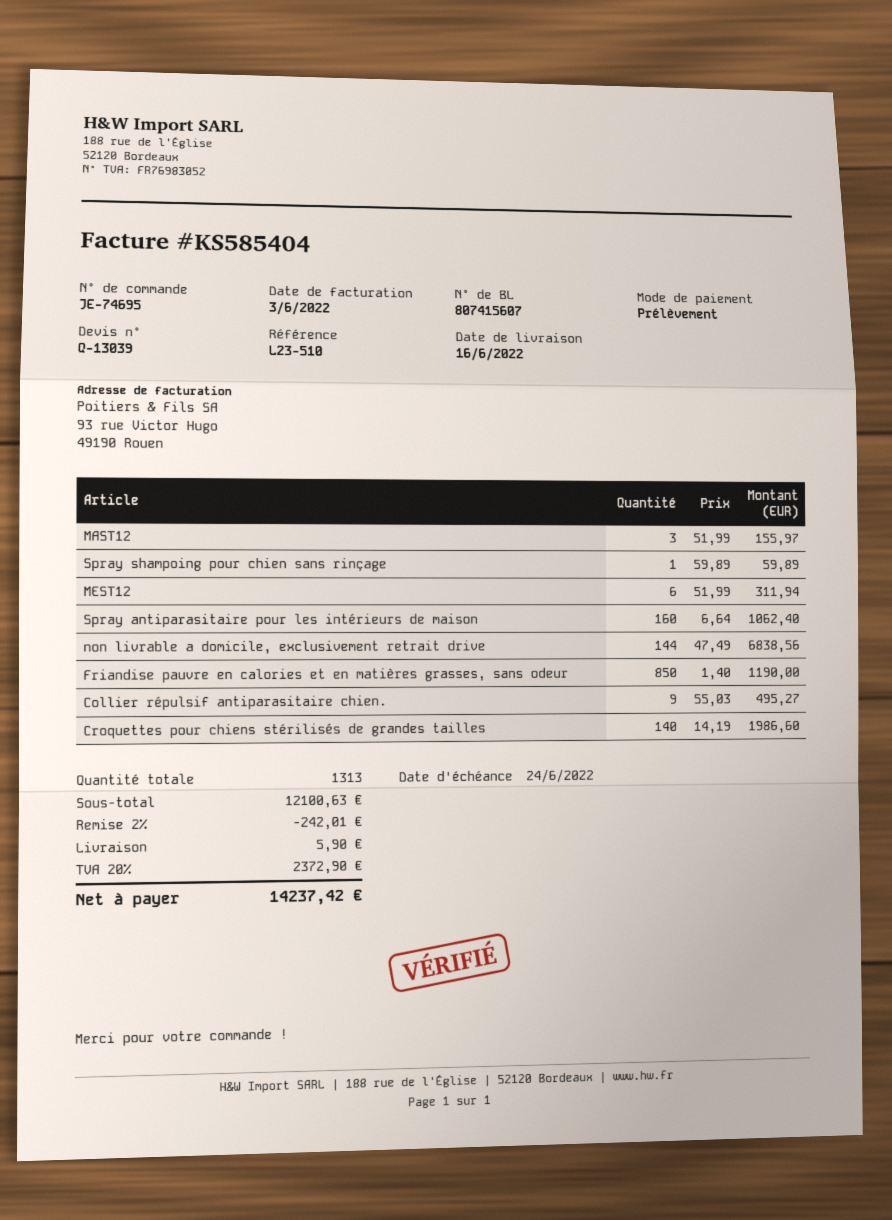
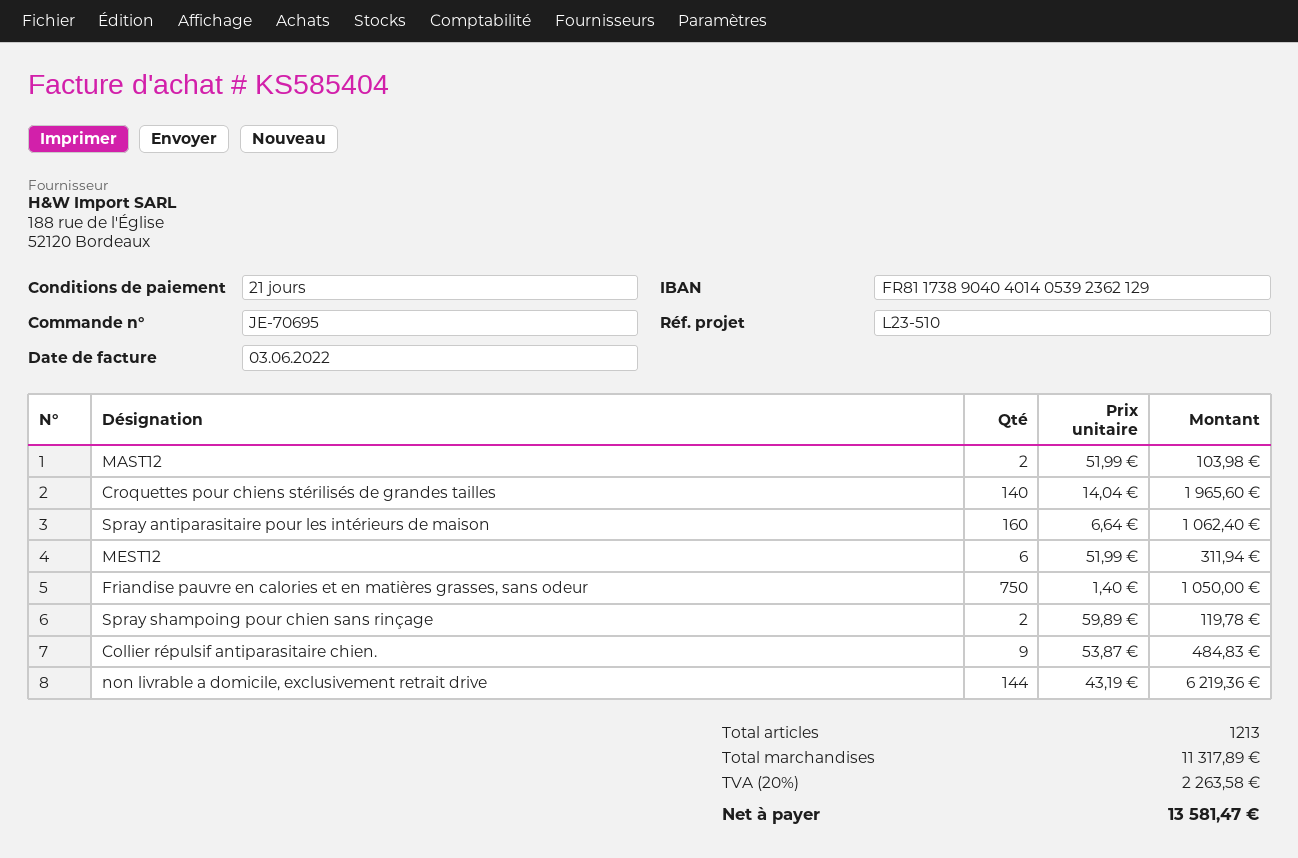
order number: JE-74695 -> JE-70695
MAST12: 3 x 51.99 = 155.97 -> 2 x 51.99 = 103.98
Spray shampoing pour chien sans rinçage: 1 x 59.89 = 59.89 -> 2 x 59.89 = 119.78
non livrable a domicile, exclusivement retrait drive: 144 x 47.49 = 6838.56 -> 144 x 43.19 = 6219.36
Friandise pauvre en calories et en matières grasses, sans odeur: 850 x 1.40 = 1190.00 -> 750 x 1.40 = 1050.00
Collier répulsif antiparasitaire chien.: 9 x 55.03 = 495.27 -> 9 x 53.87 = 484.83
Croquettes pour chiens stérilisés de grandes tailles: 140 x 14.19 = 1986.60 -> 140 x 14.04 = 1965.60
total quantity: 1313 -> 1213
subtotal: 12100.63 -> 11317.89
discount: 2% = 242.01 -> none
shipping: 5.90 -> none
tax: 20% = 2372.90 -> 20% = 2263.58
total: 14237.42 -> 13581.47

